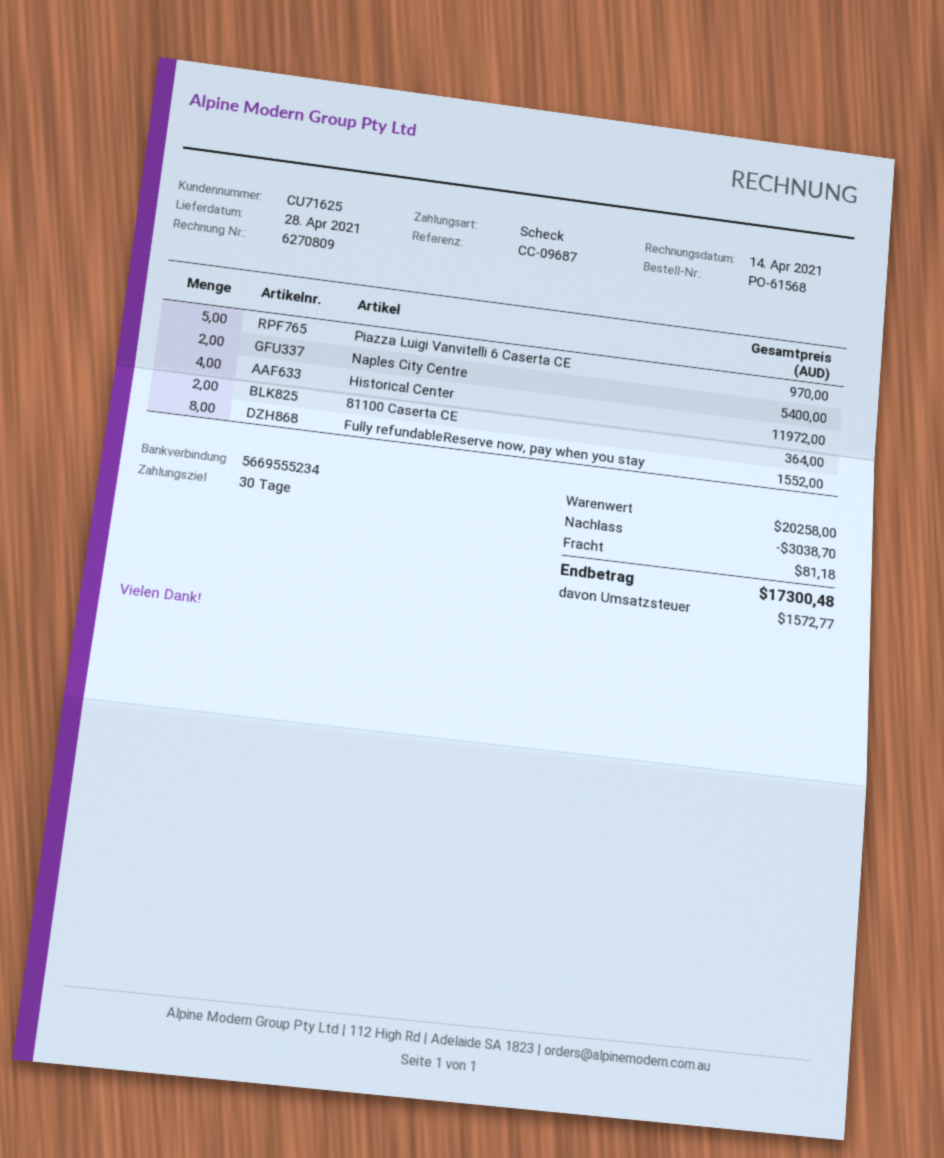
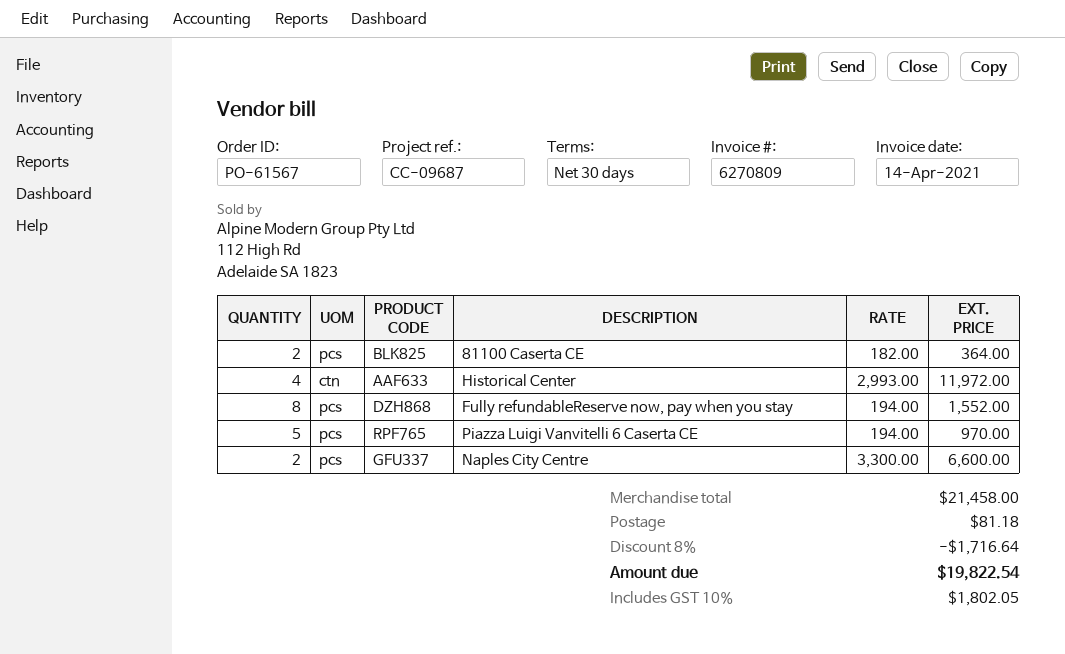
order number: PO-61568 -> PO-61567
Naples City Centre: 2 for 5400.00 -> 2 for 6600.00
subtotal: 20258.00 -> 21458.00
discount: 3038.70 -> 1716.64
tax: 1572.77 -> 1802.05
total: 17300.48 -> 19822.54

